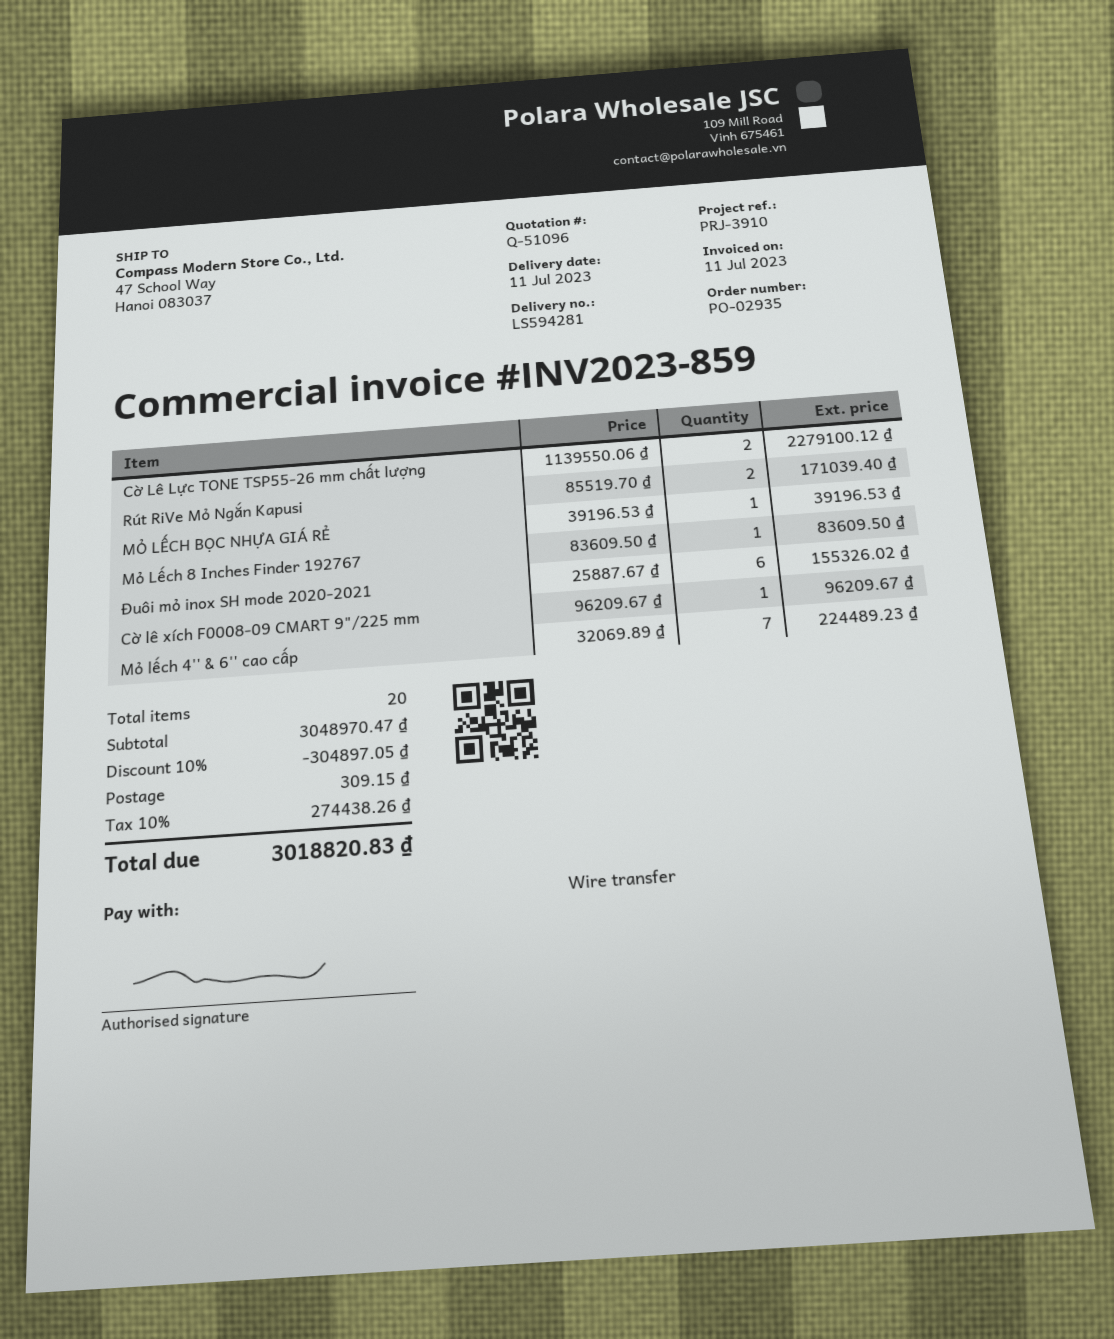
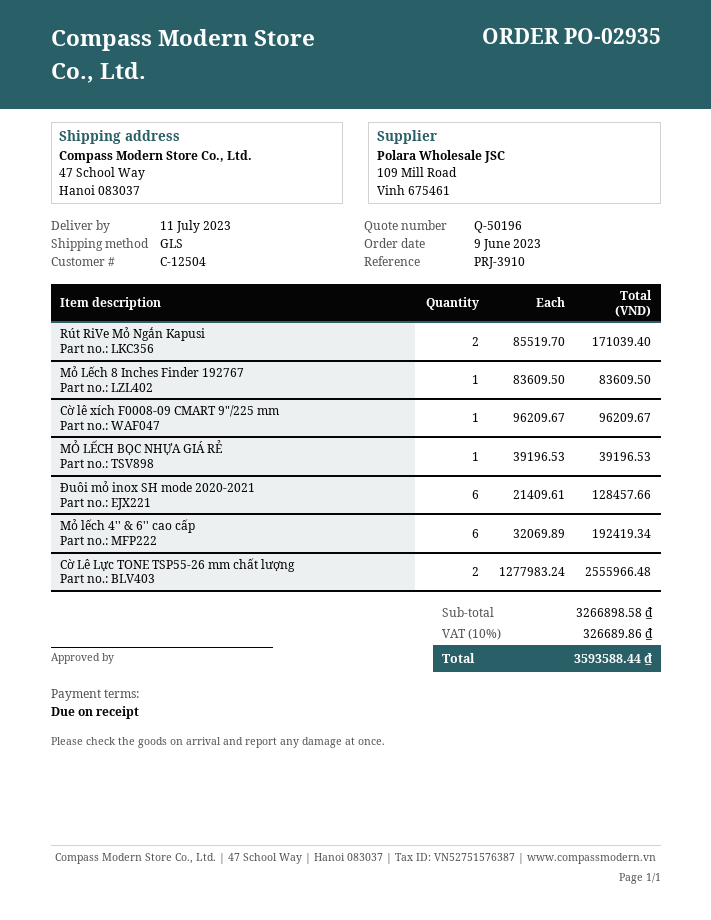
quote number: Q-51096 -> Q-50196
Cờ Lê Lực TONE TSP55-26 mm chất lượng: 2 x 1139550.06 = 2279100.12 -> 2 x 1277983.24 = 2555966.48
Đuôi mỏ inox SH mode 2020-2021: 6 x 25887.67 = 155326.02 -> 6 x 21409.61 = 128457.66
Mỏ lếch 4'' & 6'' cao cấp: 7 x 32069.89 = 224489.23 -> 6 x 32069.89 = 192419.34
subtotal: 3048970.47 -> 3266898.58
discount: 10% = 304897.05 -> none
shipping: 309.15 -> none
tax: 10% = 274438.26 -> 10% = 326689.86
total: 3018820.83 -> 3593588.44

